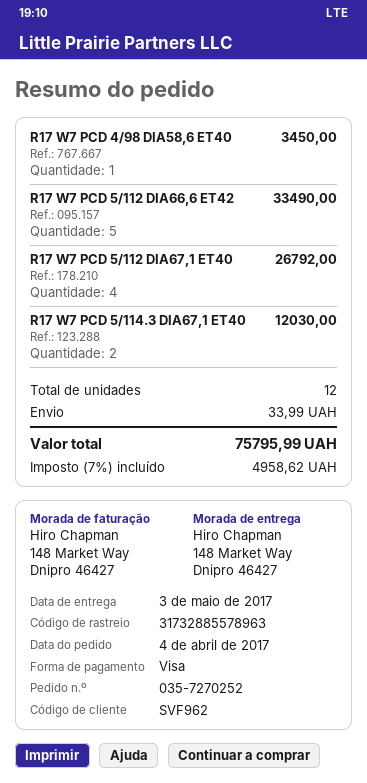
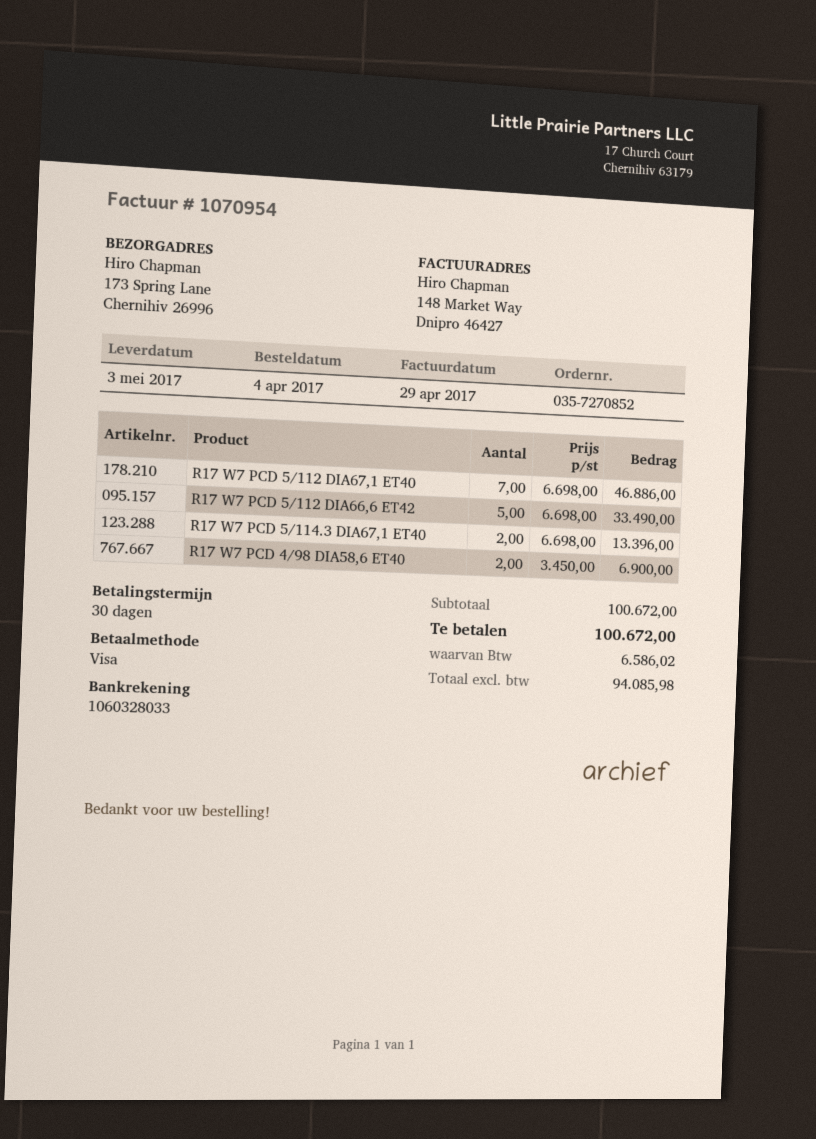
order number: 035-7270252 -> 035-7270852
ship to: 148 Market Way, Dnipro 46427 -> 173 Spring Lane, Chernihiv 26996
R17 W7 PCD 4/98 DIA58,6 ET40: 1 for 3450.00 -> 2 for 6900.00
R17 W7 PCD 5/112 DIA67,1 ET40: 4 for 26792.00 -> 7 for 46886.00
R17 W7 PCD 5/114.3 DIA67,1 ET40: 2 for 12030.00 -> 2 for 13396.00
shipping: 33.99 -> none
tax: 4958.62 -> 6586.02
total: 75795.99 -> 100672.00

